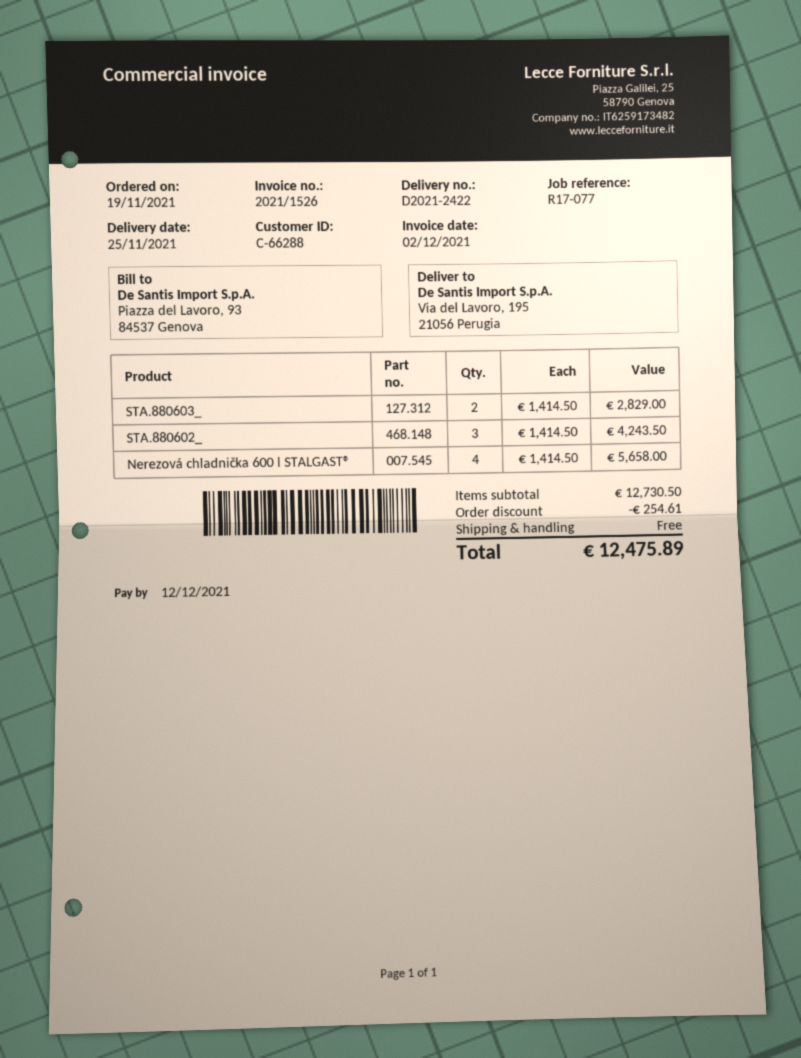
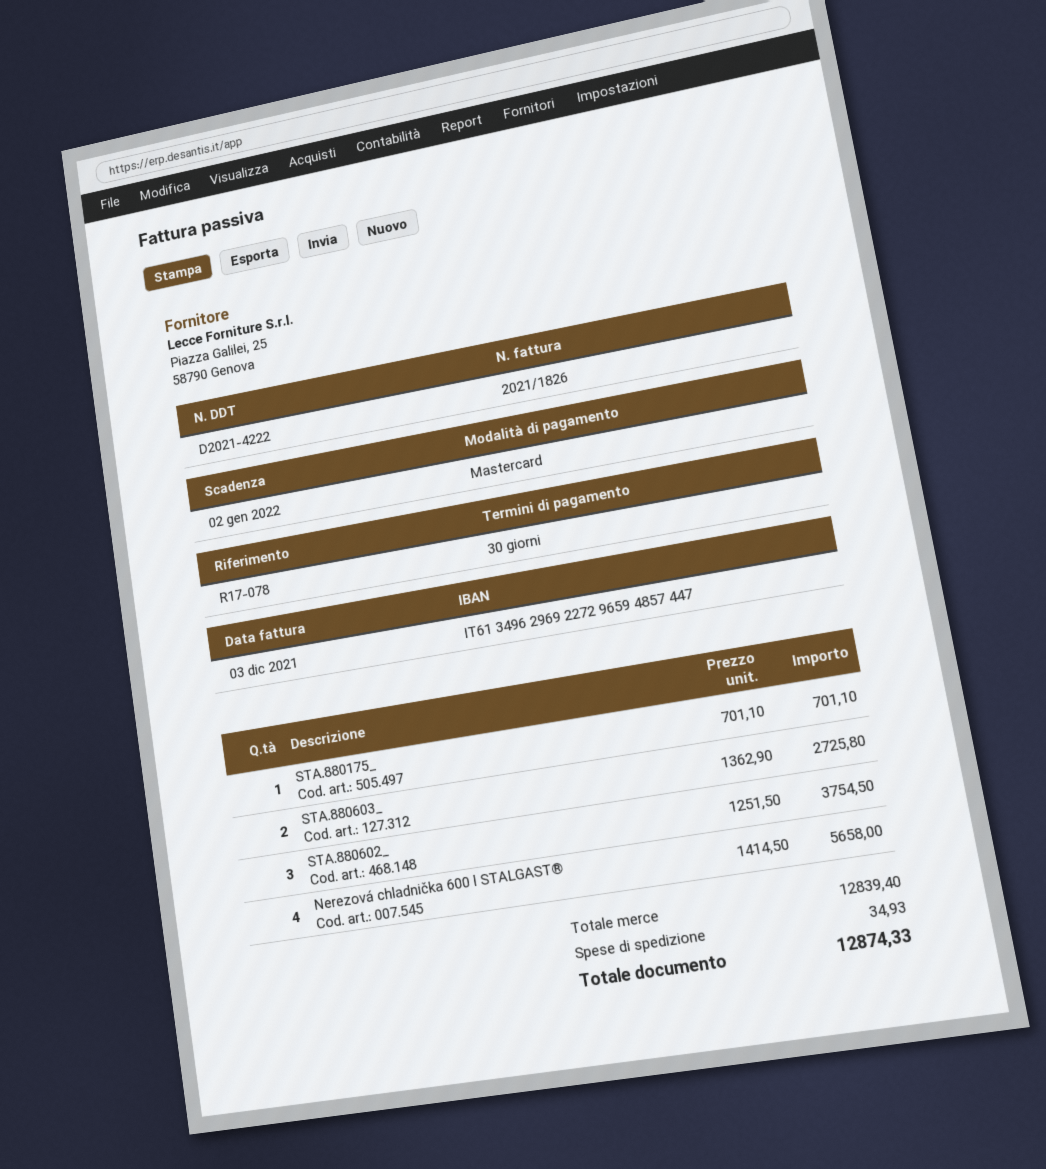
delivery note number: D2021-2422 -> D2021-4222
invoice number: 2021/1526 -> 2021/1826
invoice date: 2021-12-02 -> 2021-12-03
due date: 2021-12-12 -> 2022-01-02
reference: R17-077 -> R17-078
STA.880603_: 2 x 1414.50 = 2829.00 -> 2 x 1362.90 = 2725.80
STA.880602_: 3 x 1414.50 = 4243.50 -> 3 x 1251.50 = 3754.50
STA.880175_: none -> 1 x 701.10 = 701.10
subtotal: 12730.50 -> 12839.40
discount: 254.61 -> none
shipping: 0.00 -> 34.93
total: 12475.89 -> 12874.33

